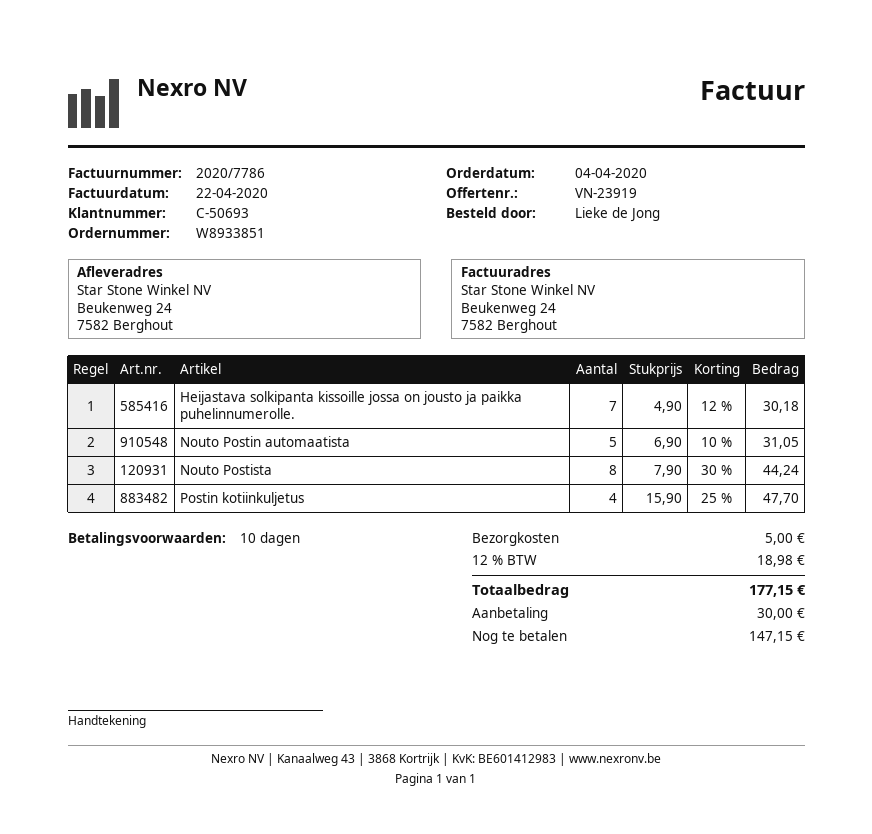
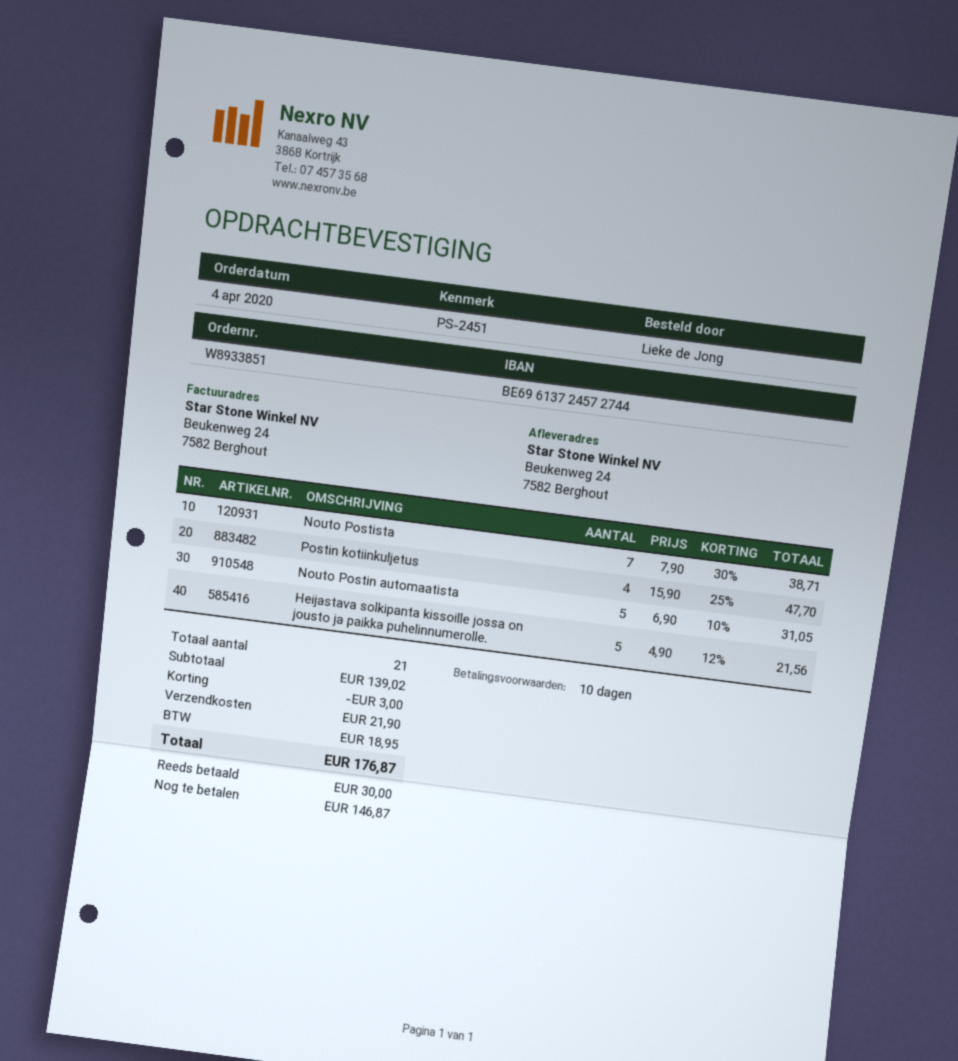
Heijastava solkipanta kissoille jossa on jousto ja paikka puhelinnumerolle.: 7 x 4.90 - 12% = 30.18 -> 5 x 4.90 - 12% = 21.56
Nouto Postista: 8 x 7.90 - 30% = 44.24 -> 7 x 7.90 - 30% = 38.71
discount: none -> 3.00
shipping: 5.00 -> 21.90
tax: 18.98 -> 18.95
total: 177.15 -> 176.87
balance: 147.15 -> 146.87

